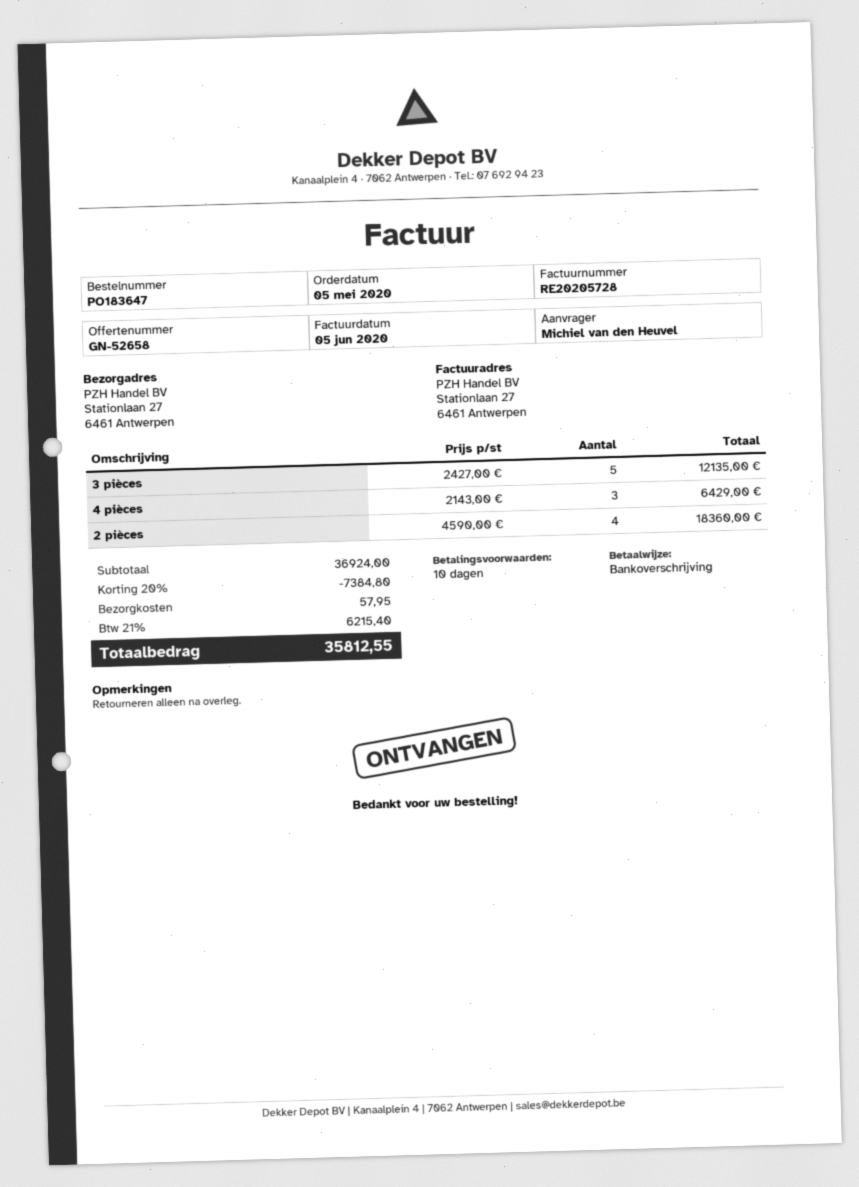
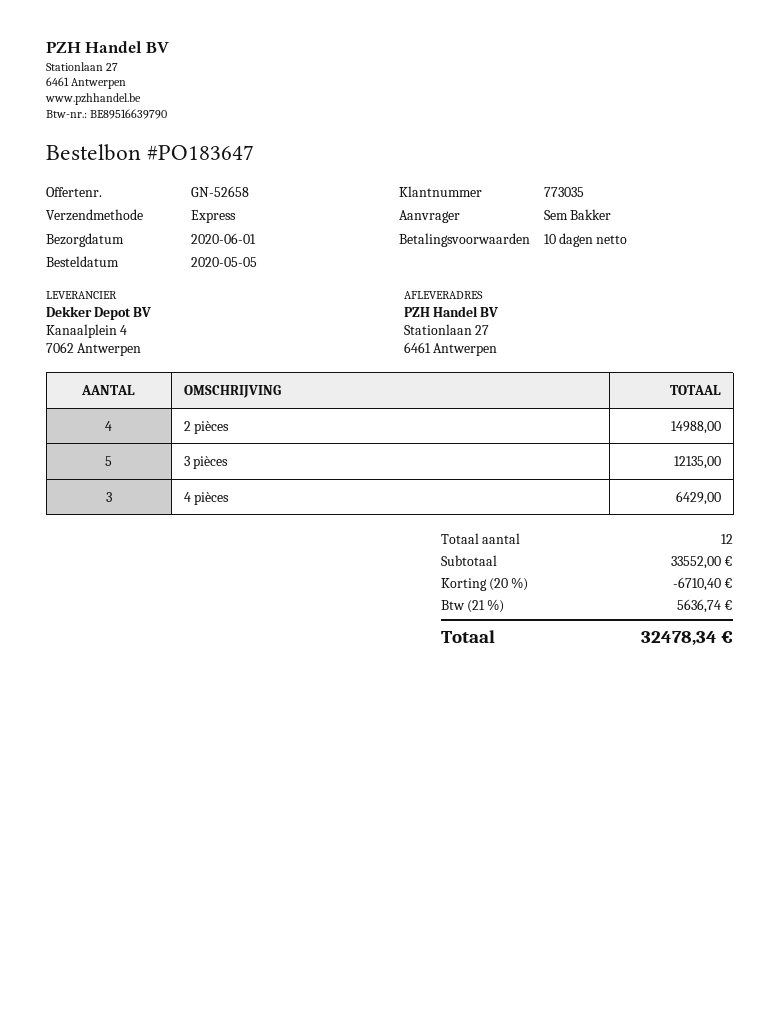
ordered by: Michiel van den Heuvel -> Sem Bakker
2 pièces: 4 for 18360.00 -> 4 for 14988.00
subtotal: 36924.00 -> 33552.00
discount: 20% = 7384.80 -> 20% = 6710.40
shipping: 57.95 -> none
tax: 21% = 6215.40 -> 21% = 5636.74
total: 35812.55 -> 32478.34

